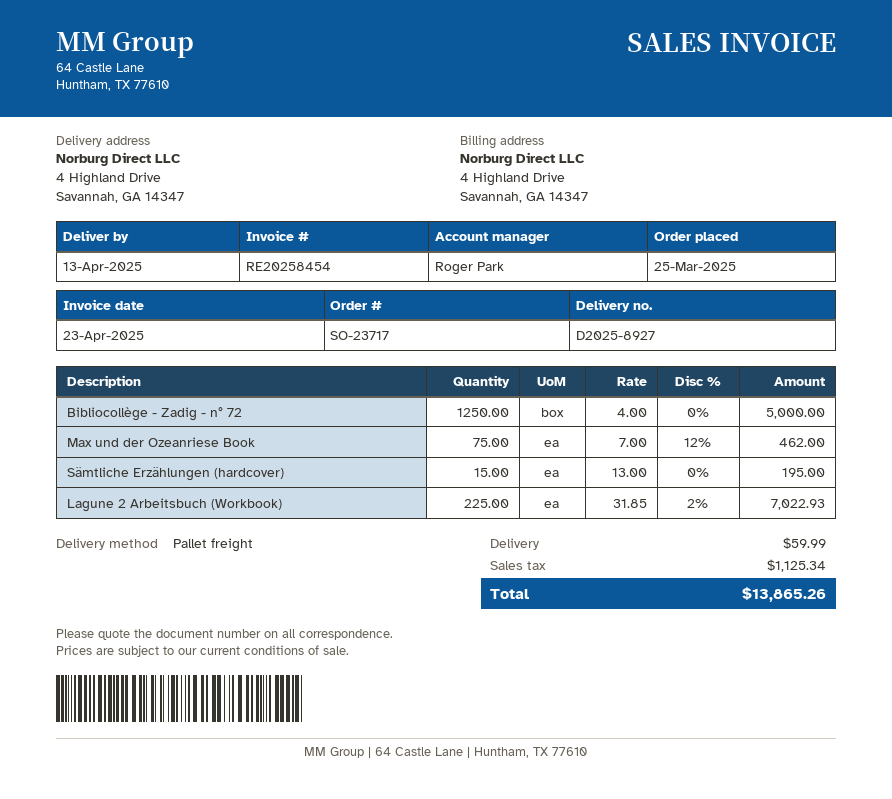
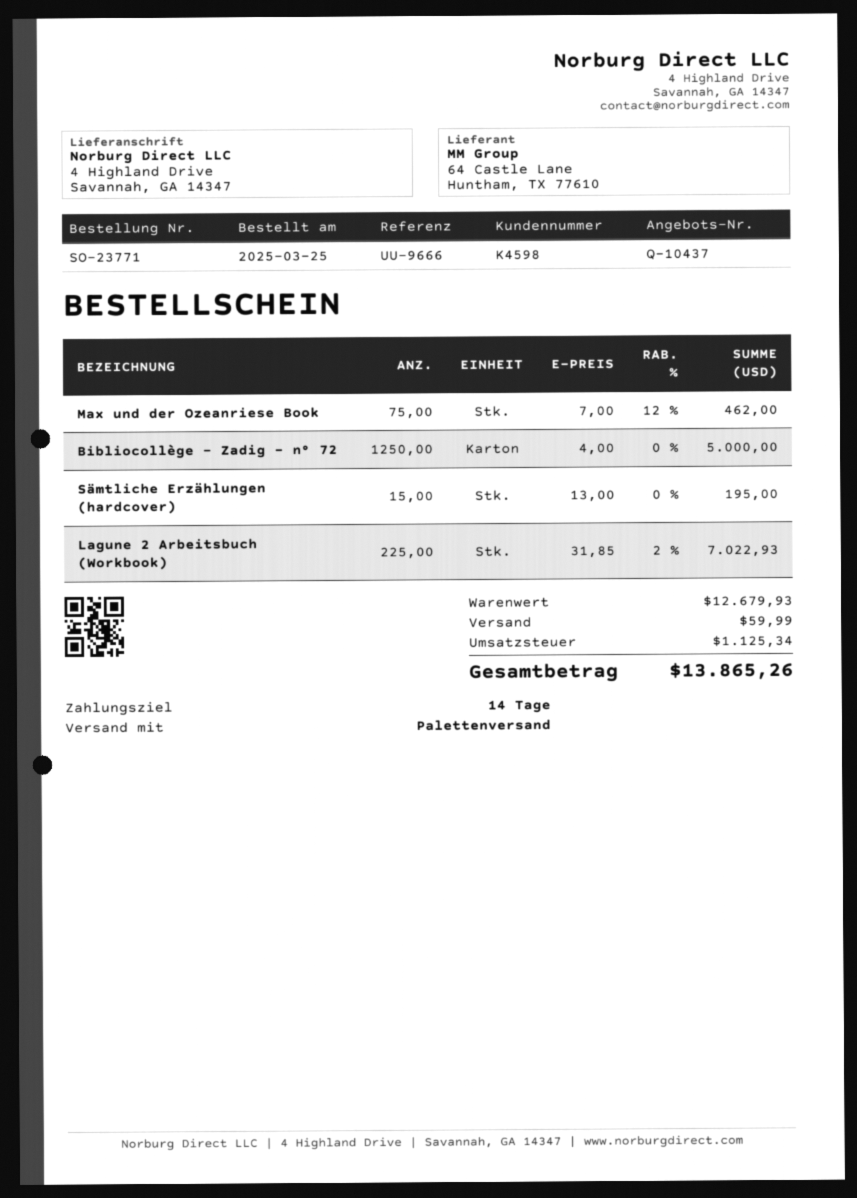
order number: SO-23717 -> SO-23771

